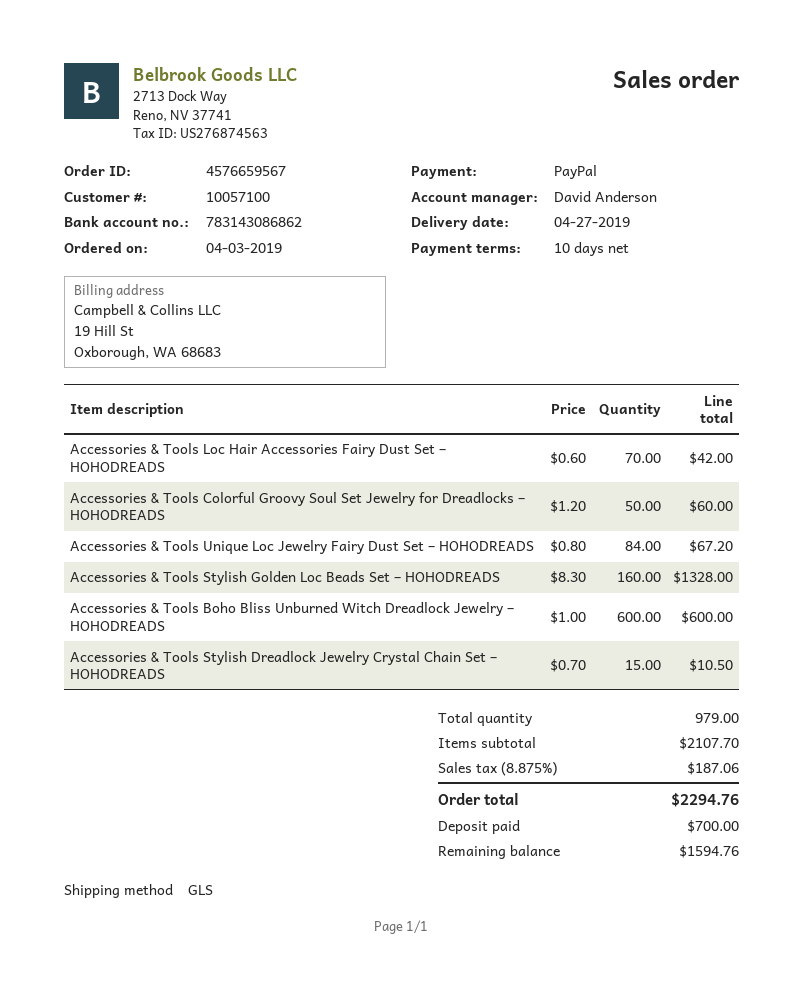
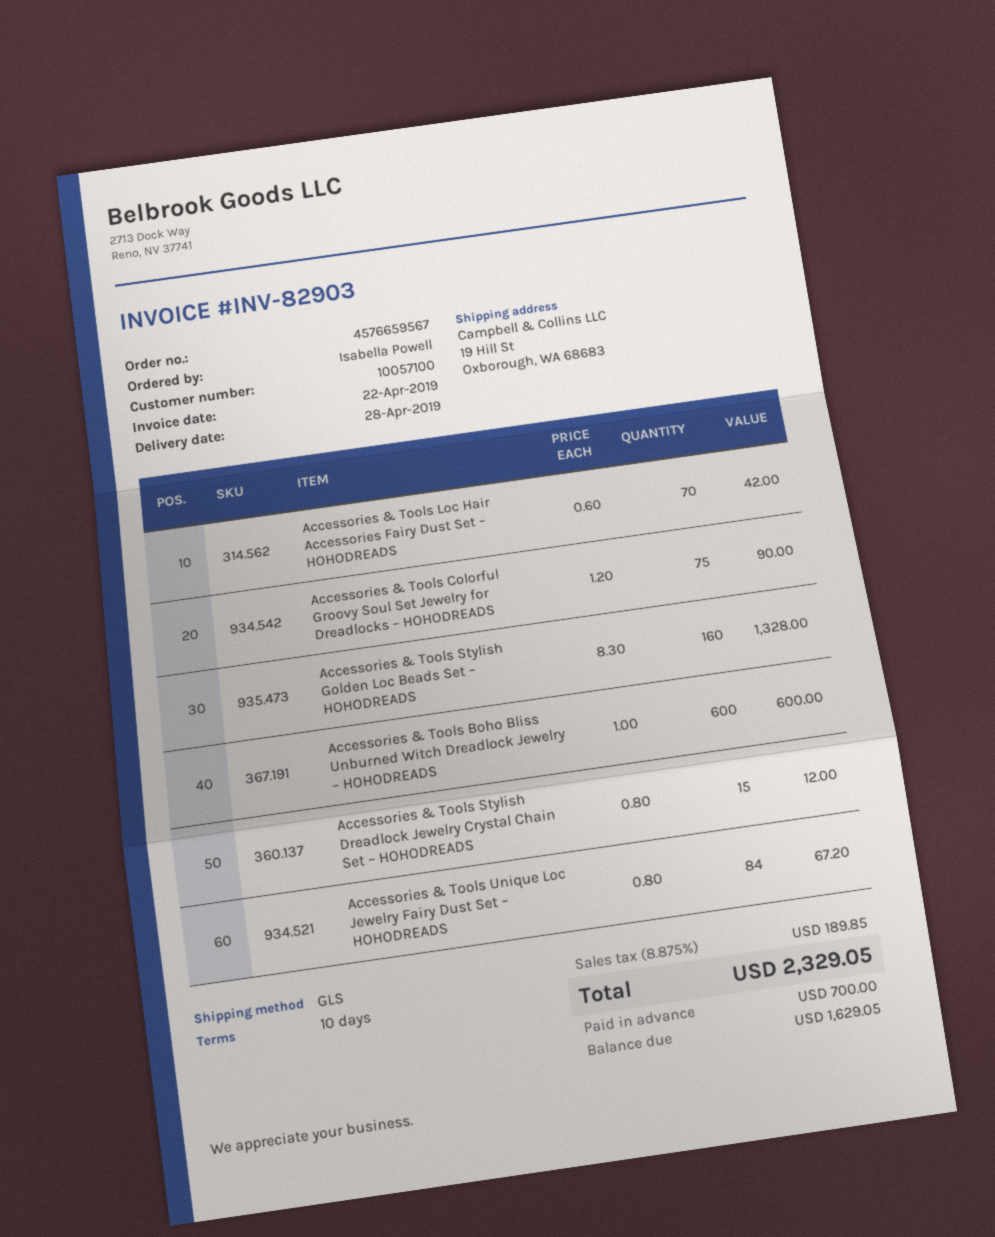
delivery date: 2019-04-27 -> 2019-04-28
Accessories & Tools Colorful Groovy Soul Set Jewelry for Dreadlocks – HOHODREADS: 50 x 1.20 = 60.00 -> 75 x 1.20 = 90.00
Accessories & Tools Stylish Dreadlock Jewelry Crystal Chain Set – HOHODREADS: 15 x 0.70 = 10.50 -> 15 x 0.80 = 12.00
tax: 8.875% = 187.06 -> 8.875% = 189.85
total: 2294.76 -> 2329.05
balance: 1594.76 -> 1629.05

